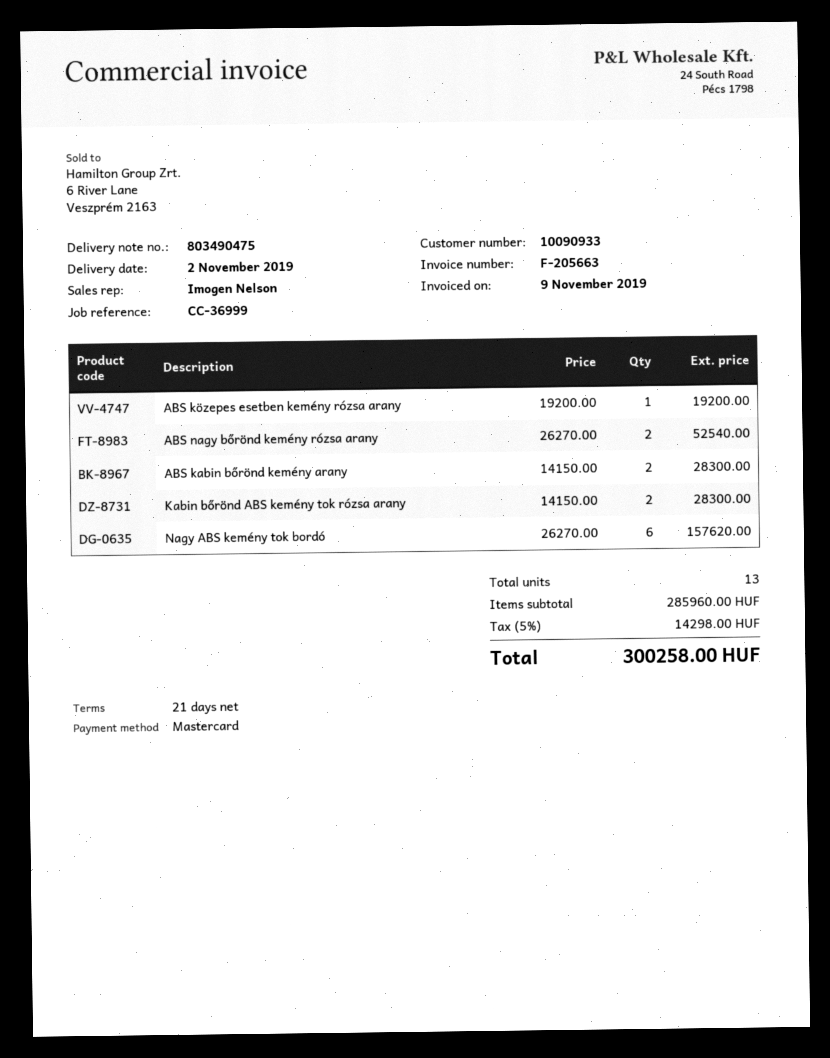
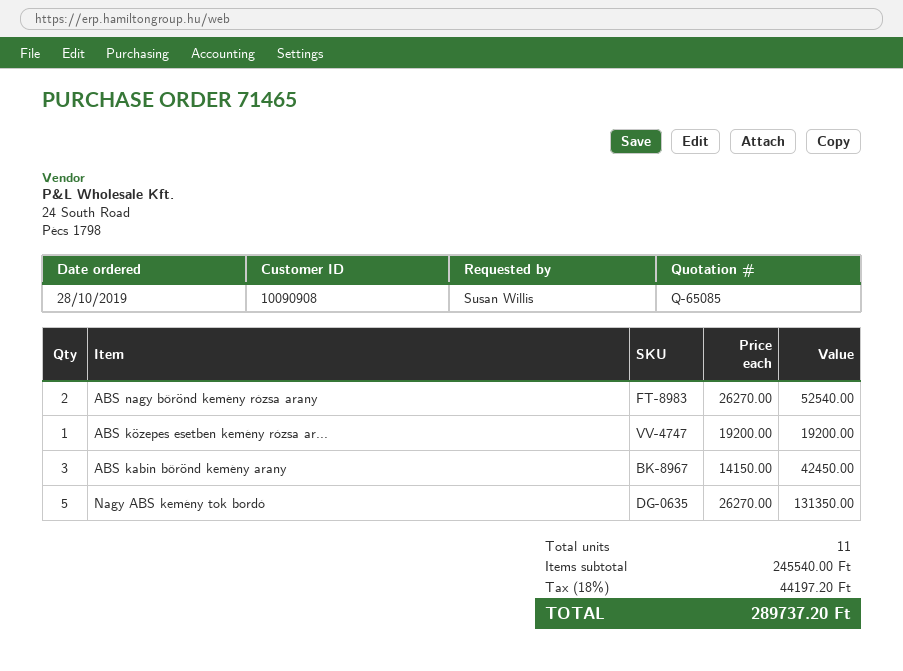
customer number: 10090933 -> 10090908
ABS kabin bőrönd kemény arany: 2 x 14150.00 = 28300.00 -> 3 x 14150.00 = 42450.00
Kabin bőrönd ABS kemény tok rózsa arany: 2 x 14150.00 = 28300.00 -> none
Nagy ABS kemény tok bordó: 6 x 26270.00 = 157620.00 -> 5 x 26270.00 = 131350.00
total quantity: 13 -> 11
subtotal: 285960.00 -> 245540.00
tax: 5% = 14298.00 -> 18% = 44197.20
total: 300258.00 -> 289737.20

